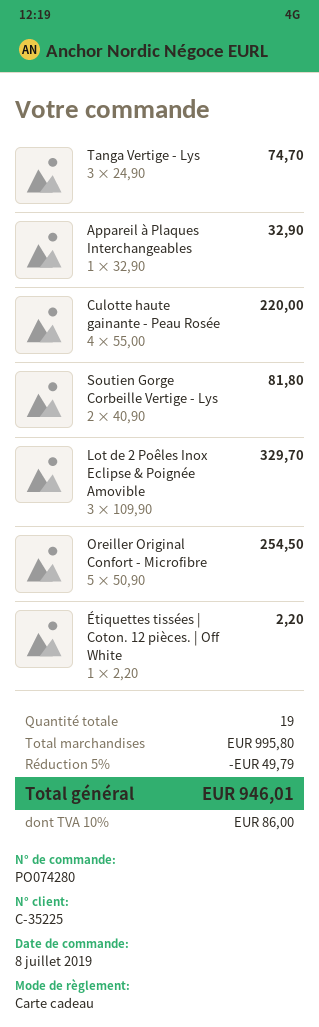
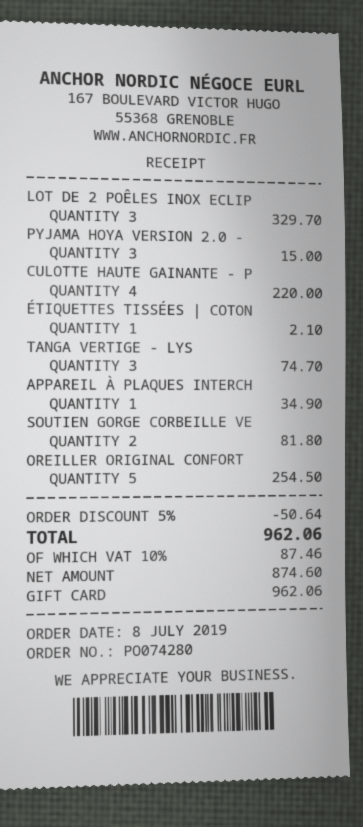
Appareil à Plaques Interchangeables: 1 for 32.90 -> 1 for 34.90
Étiquettes tissées | Coton. 12 pièces. | Off White: 1 for 2.20 -> 1 for 2.10
PYJAMA HOYA VERSION 2.0 -: none -> 3 for 15.00
discount: 5% = 49.79 -> 5% = 50.64
tax: 10% = 86.00 -> 10% = 87.46
total: 946.01 -> 962.06

